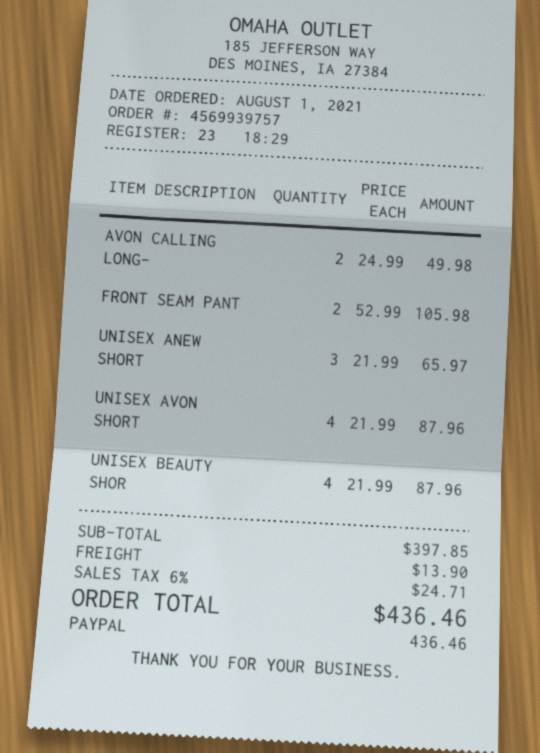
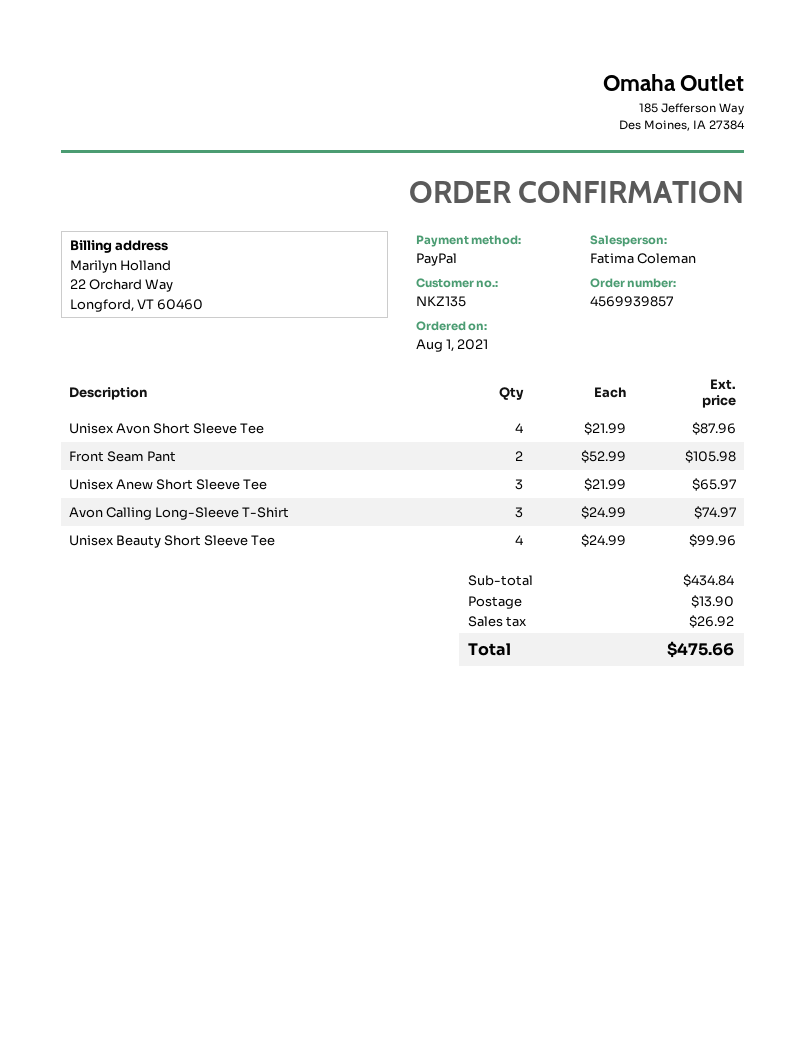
order number: 4569939757 -> 4569939857
AVON CALLING LONG-: 2 x 24.99 = 49.98 -> 3 x 24.99 = 74.97
UNISEX BEAUTY SHOR: 4 x 21.99 = 87.96 -> 4 x 24.99 = 99.96
subtotal: 397.85 -> 434.84
tax: 24.71 -> 26.92
total: 436.46 -> 475.66

